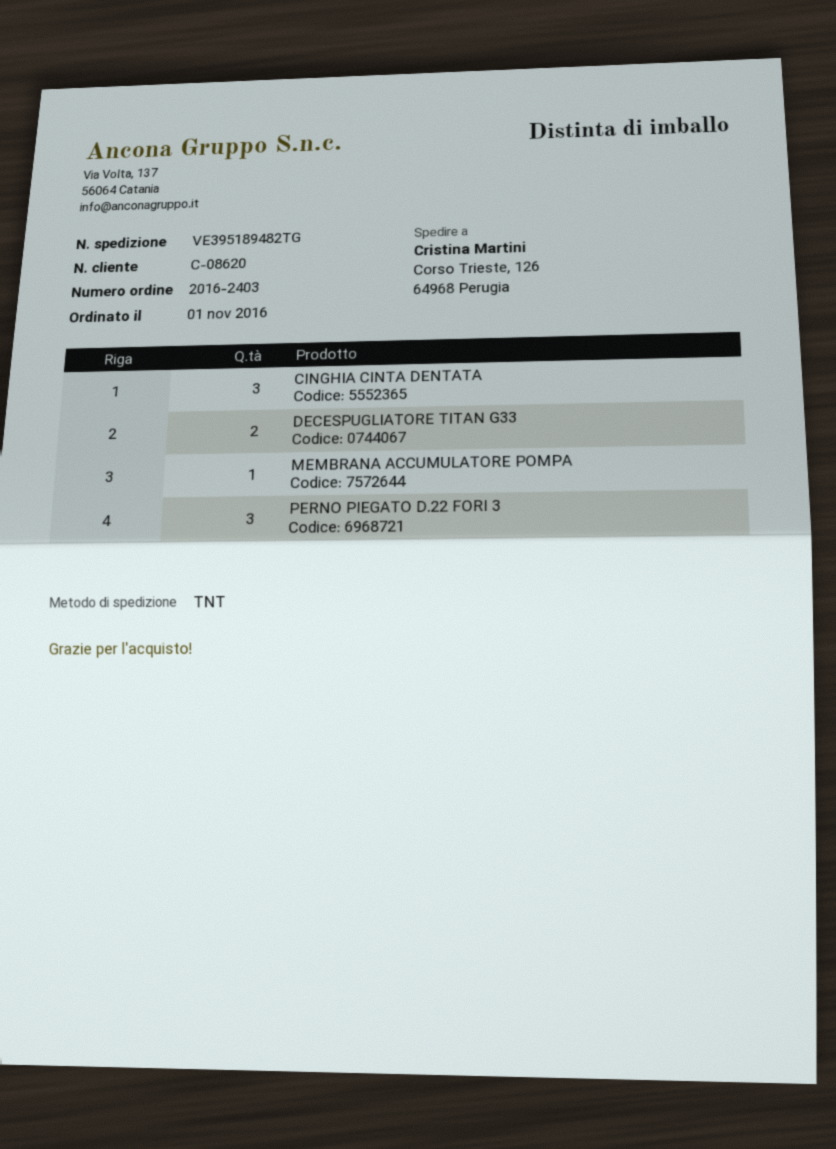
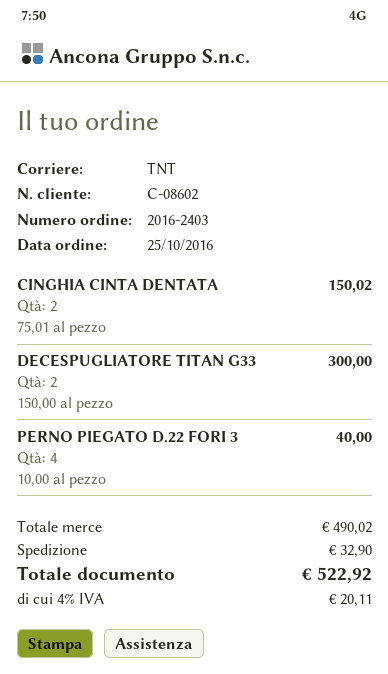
order date: 2016-11-01 -> 2016-10-25
customer number: C-08620 -> C-08602
CINGHIA CINTA DENTATA: 3 -> 2
MEMBRANA ACCUMULATORE POMPA: 1 -> none
PERNO PIEGATO D.22 FORI 3: 3 -> 4

